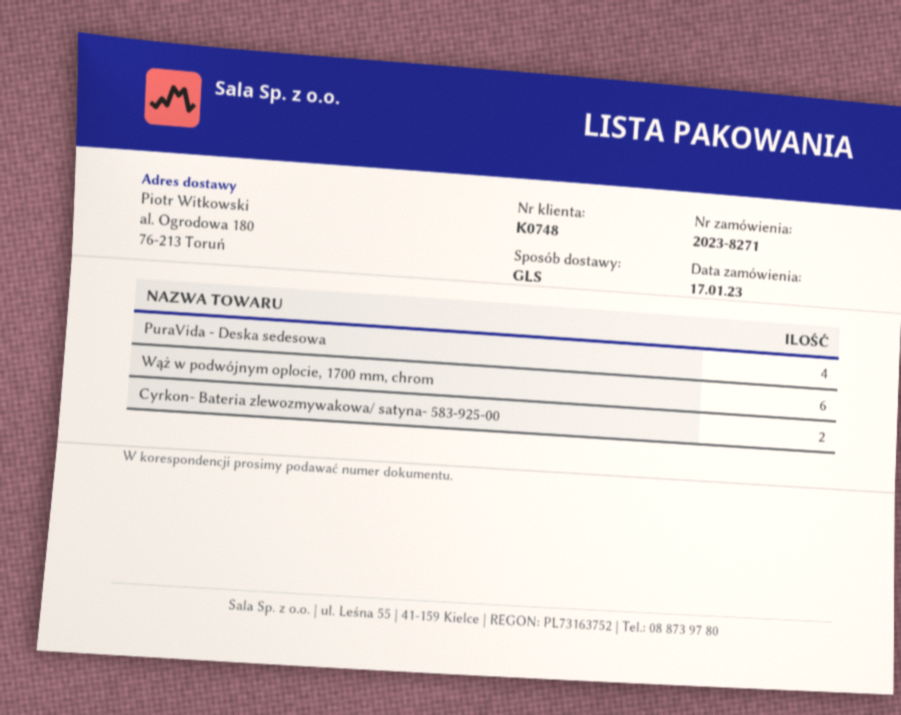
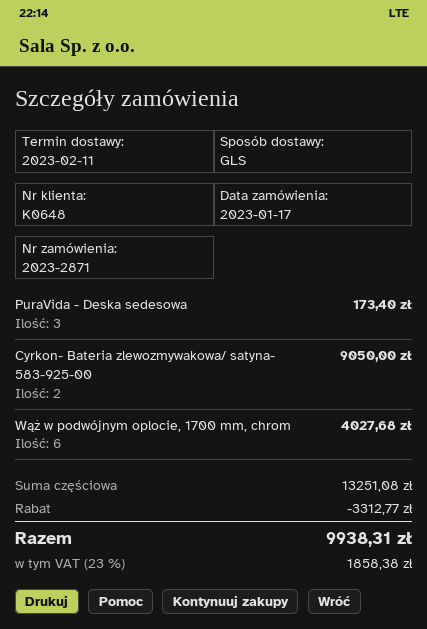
order number: 2023-8271 -> 2023-2871
customer number: K0748 -> K0648
PuraVida - Deska sedesowa: 4 -> 3

